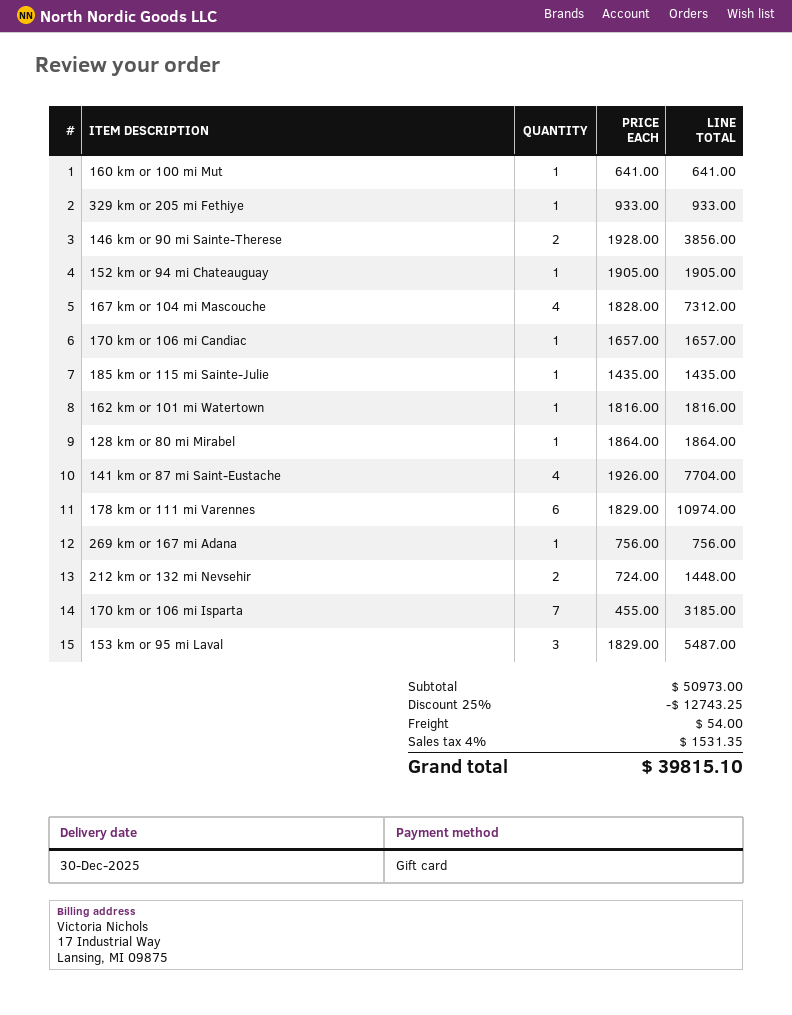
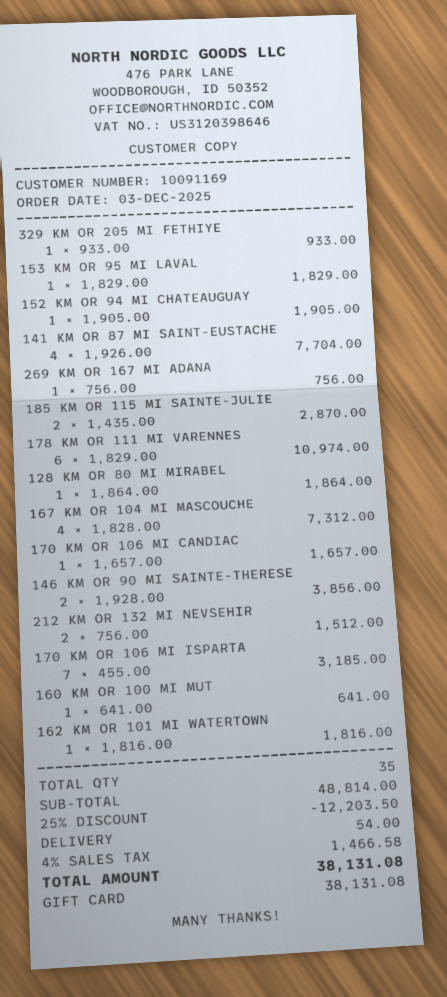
185 km or 115 mi Sainte-Julie: 1 x 1435.00 = 1435.00 -> 2 x 1435.00 = 2870.00
212 km or 132 mi Nevsehir: 2 x 724.00 = 1448.00 -> 2 x 756.00 = 1512.00
153 km or 95 mi Laval: 3 x 1829.00 = 5487.00 -> 1 x 1829.00 = 1829.00
subtotal: 50973.00 -> 48814.00
discount: 25% = 12743.25 -> 25% = 12203.50
tax: 4% = 1531.35 -> 4% = 1466.58
total: 39815.10 -> 38131.08

